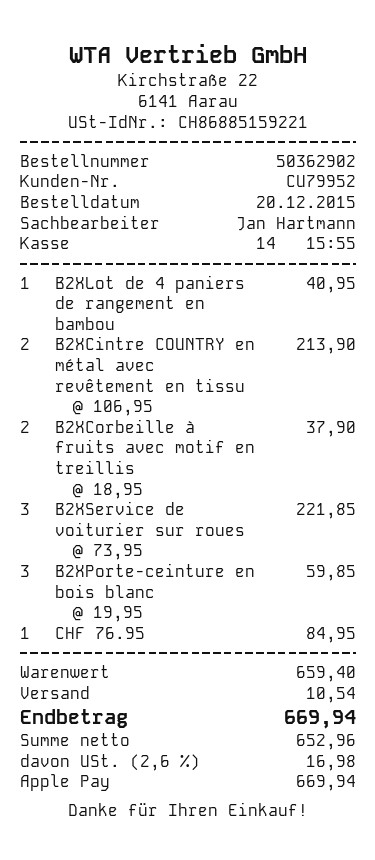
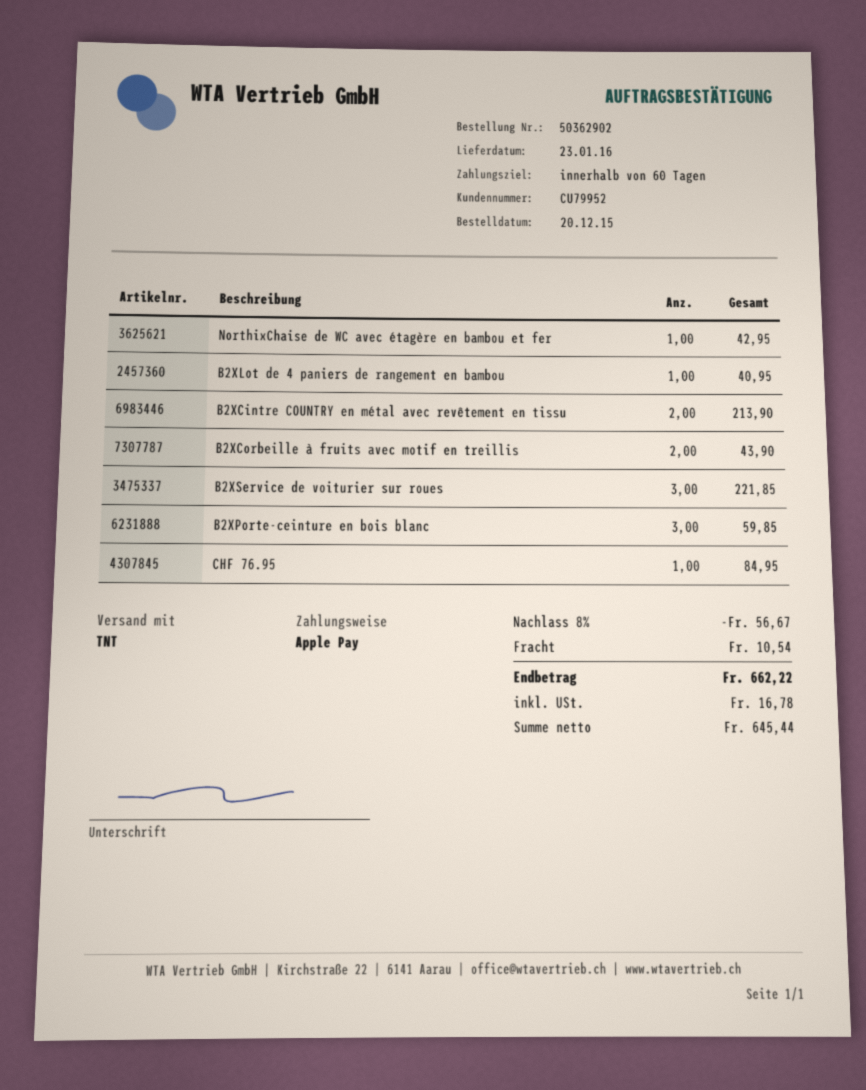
B2XCorbeille à fruits avec motif en treillis: 2 for 37.90 -> 2 for 43.90
NorthixChaise de WC avec étagère en bambou et fer: none -> 1 for 42.95
discount: none -> 8% = 56.67
net: 652.96 -> 645.44
tax: 16.98 -> 16.78
total: 669.94 -> 662.22

